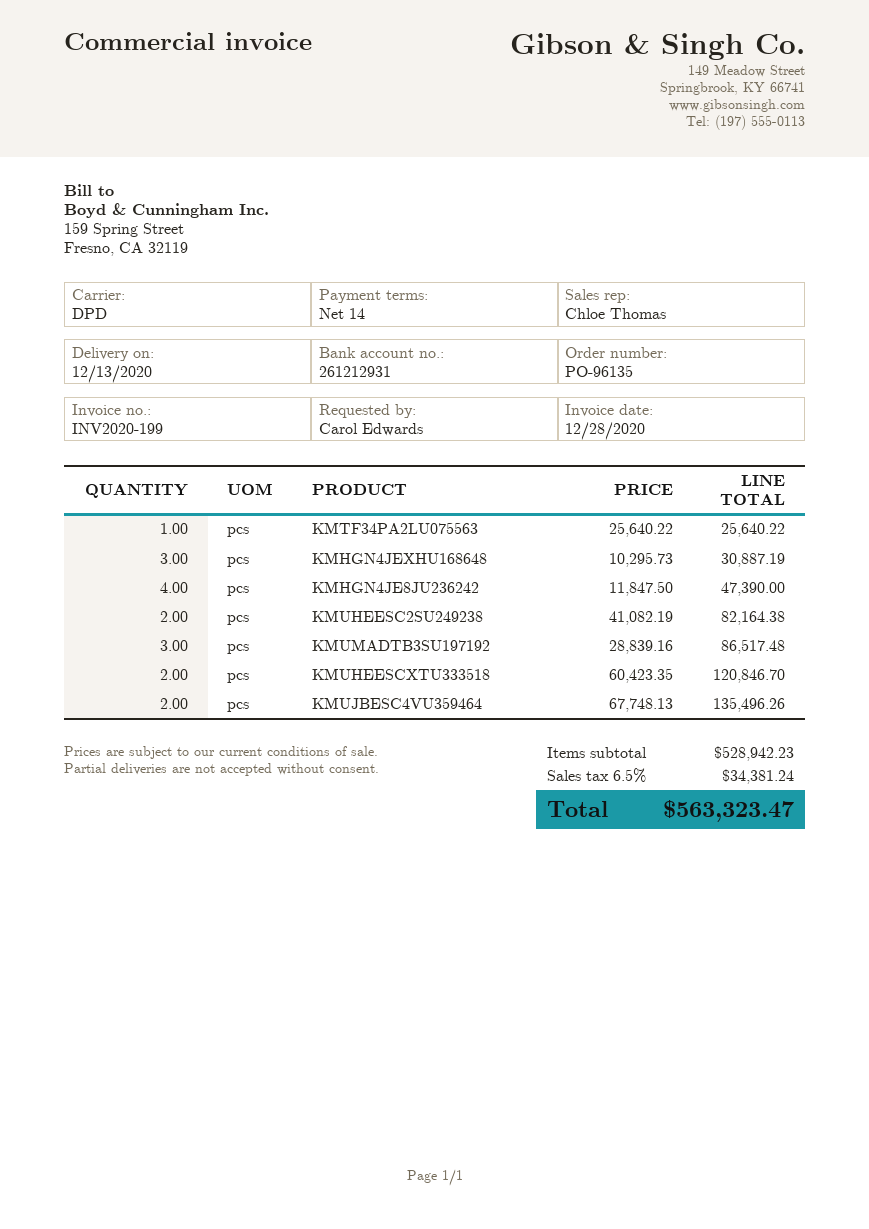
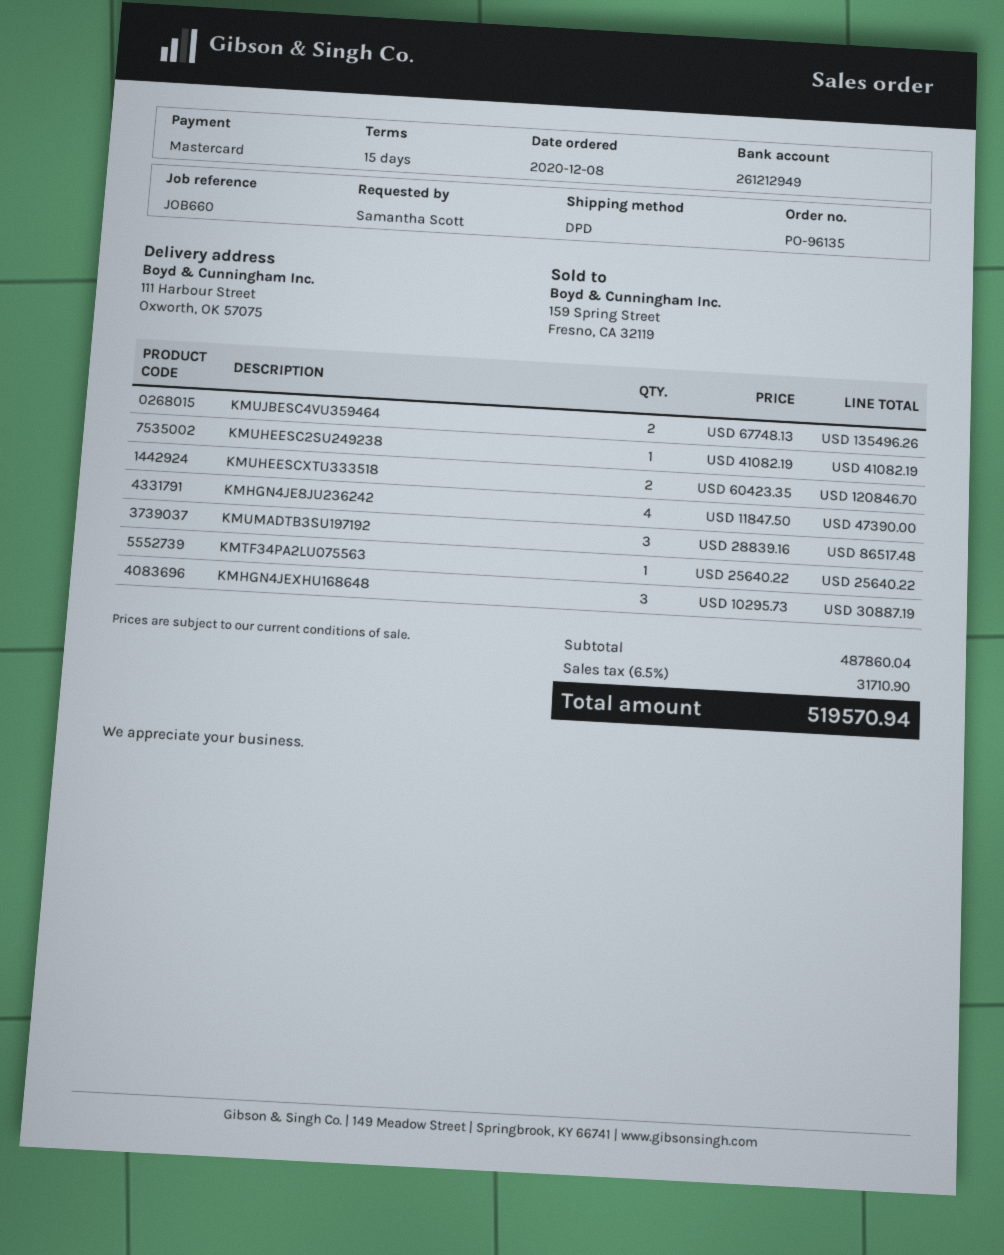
payment terms: 14 days -> 15 days
ordered by: Carol Edwards -> Samantha Scott
bank account: 261212931 -> 261212949
KMUHEESC2SU249238: 2 x 41082.19 = 82164.38 -> 1 x 41082.19 = 41082.19
subtotal: 528942.23 -> 487860.04
tax: 6.5% = 34381.24 -> 6.5% = 31710.90
total: 563323.47 -> 519570.94

